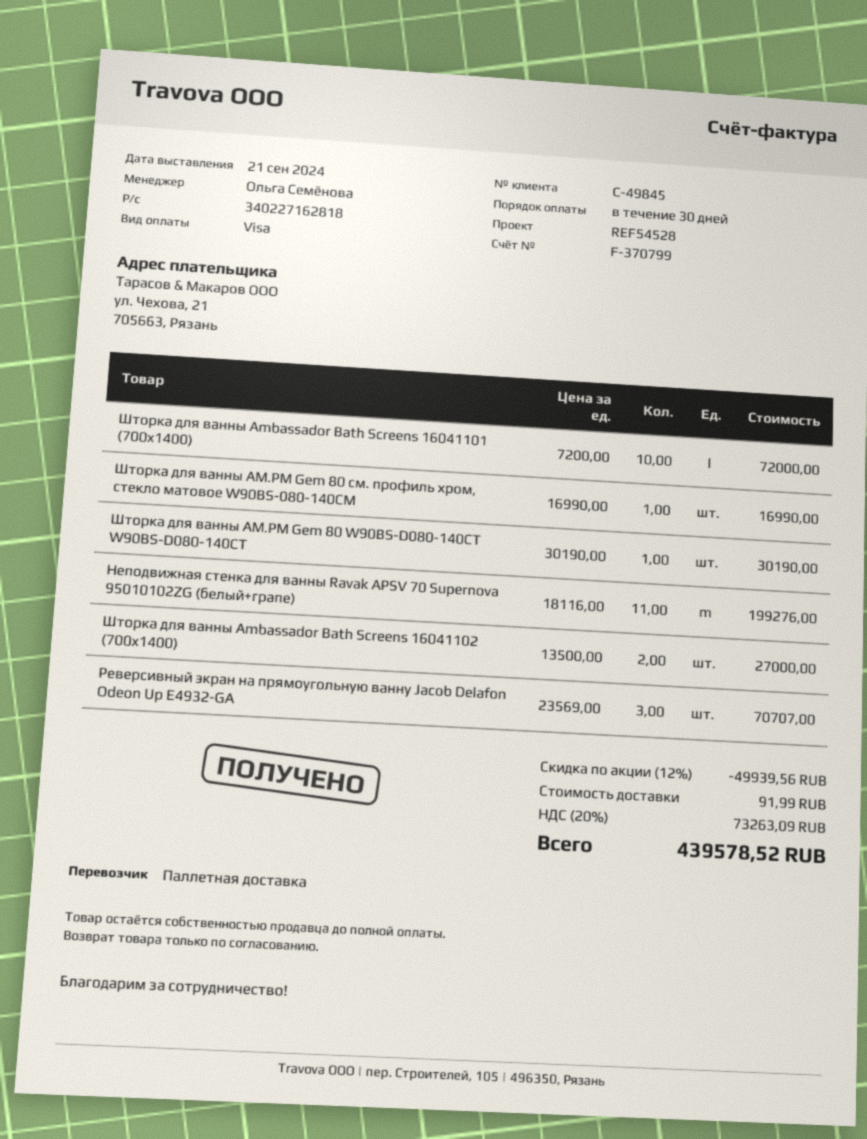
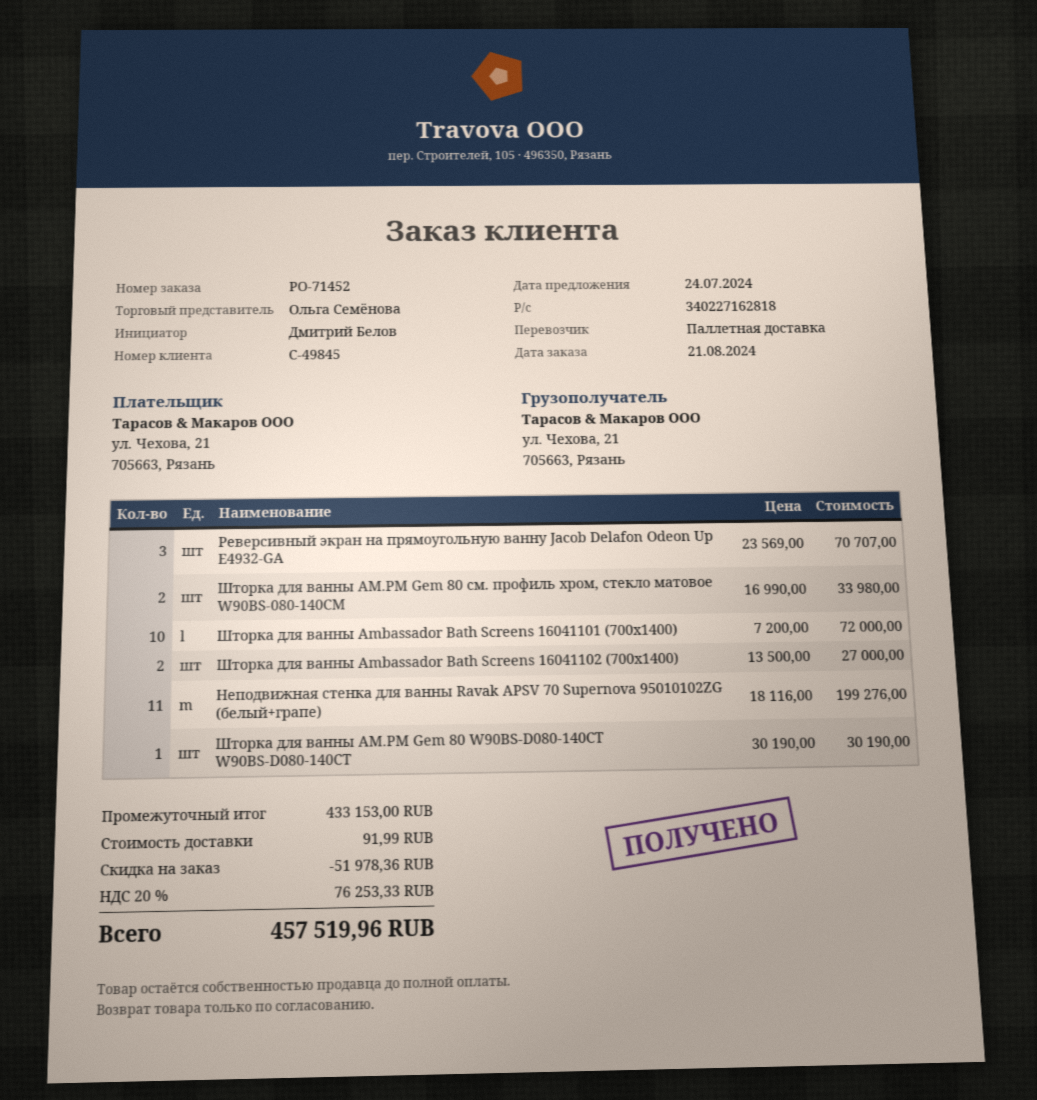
Шторка для ванны AM.PM Gem 80 см. профиль хром, стекло матовое W90BS-080-140CM: 1 x 16990.00 = 16990.00 -> 2 x 16990.00 = 33980.00
discount: 49939.56 -> 51978.36
tax: 20% = 73263.09 -> 20% = 76253.33
total: 439578.52 -> 457519.96

